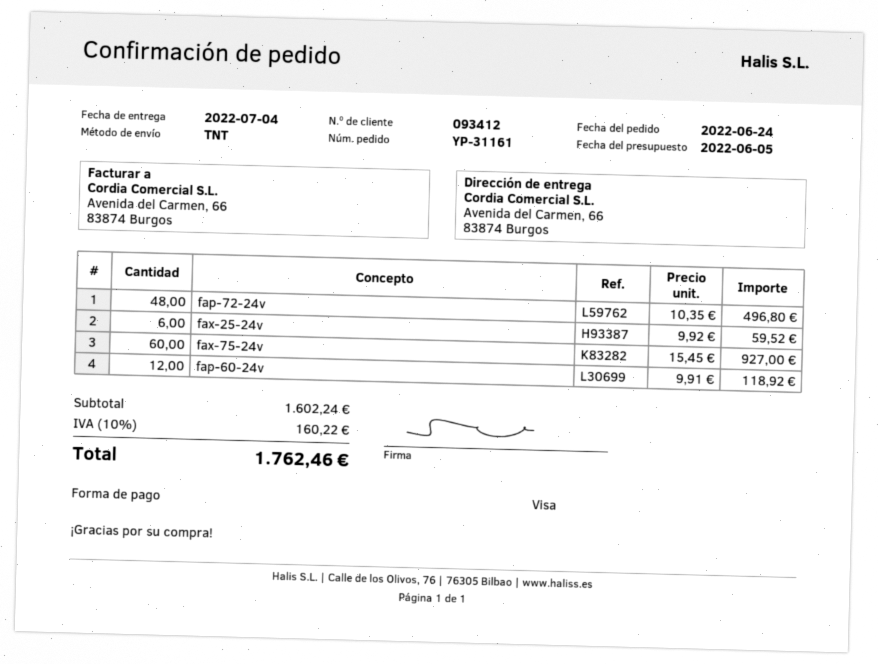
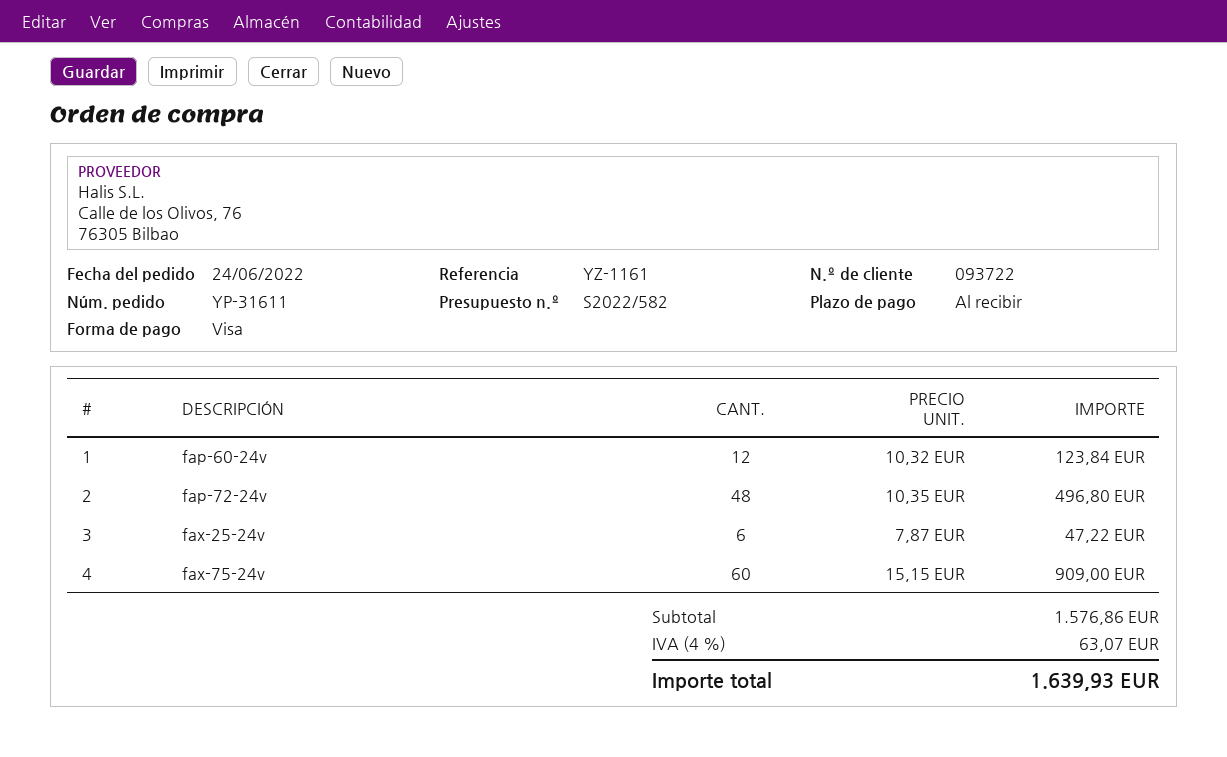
order number: YP-31161 -> YP-31611
customer number: 093412 -> 093722
fax-25-24v: 6 x 9.92 = 59.52 -> 6 x 7.87 = 47.22
fax-75-24v: 60 x 15.45 = 927.00 -> 60 x 15.15 = 909.00
fap-60-24v: 12 x 9.91 = 118.92 -> 12 x 10.32 = 123.84
subtotal: 1602.24 -> 1576.86
tax: 10% = 160.22 -> 4% = 63.07
total: 1762.46 -> 1639.93

